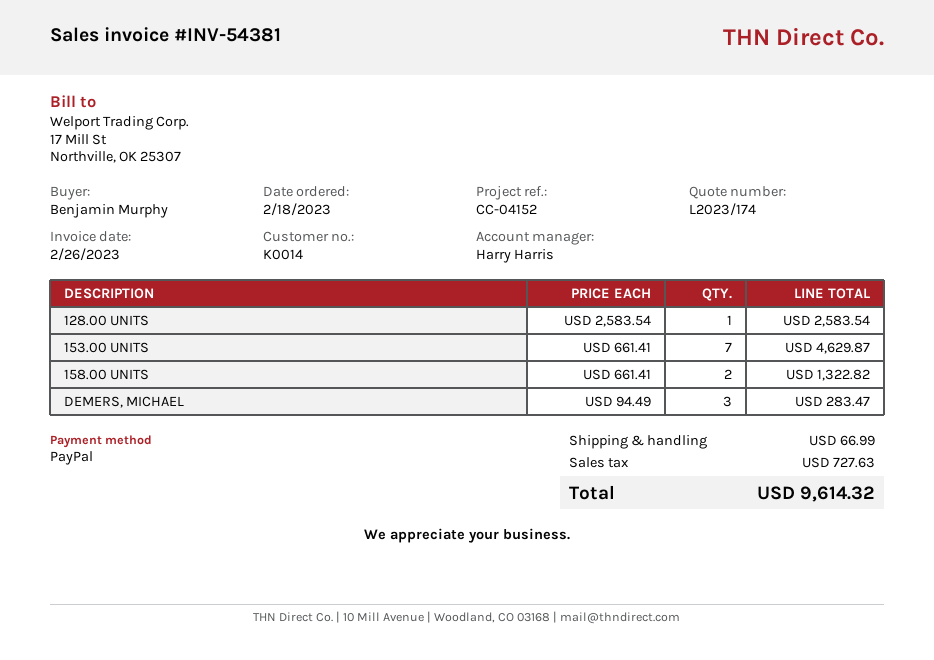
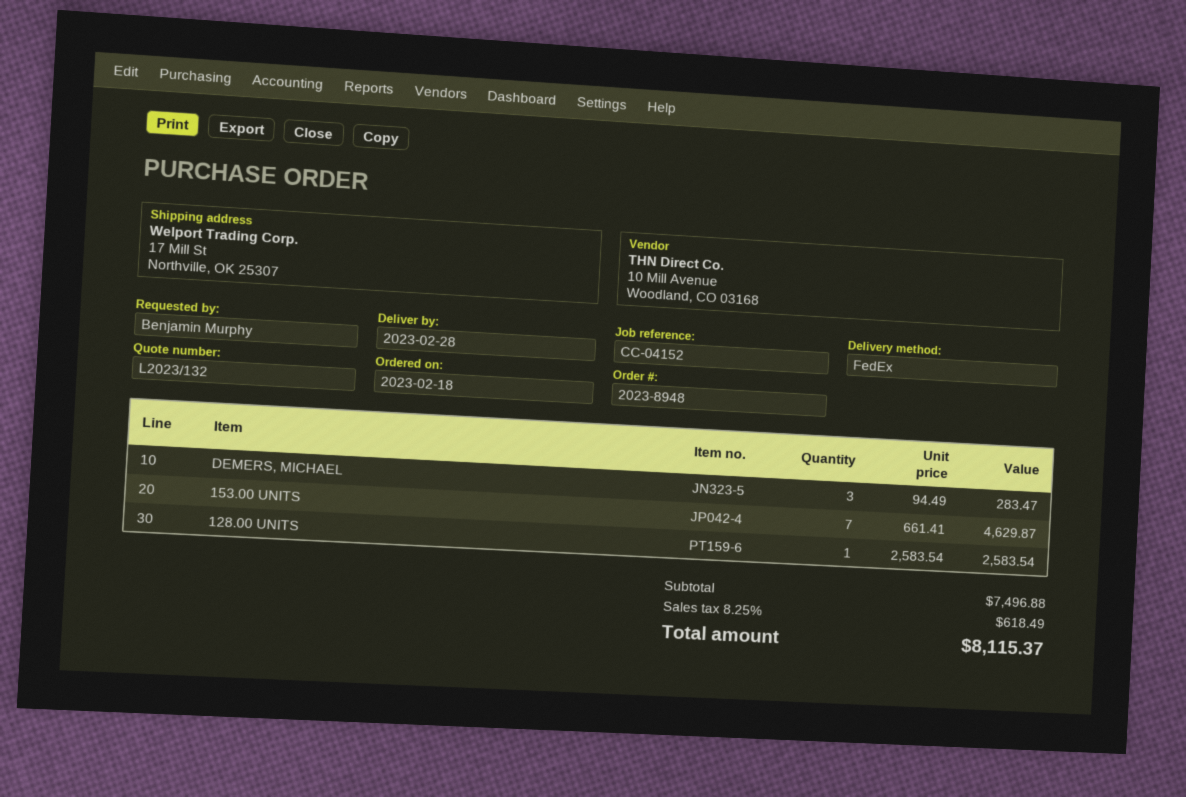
quote number: L2023/174 -> L2023/132
158.00 UNITS: 2 x 661.41 = 1322.82 -> none
shipping: 66.99 -> none
tax: 727.63 -> 618.49
total: 9614.32 -> 8115.37

